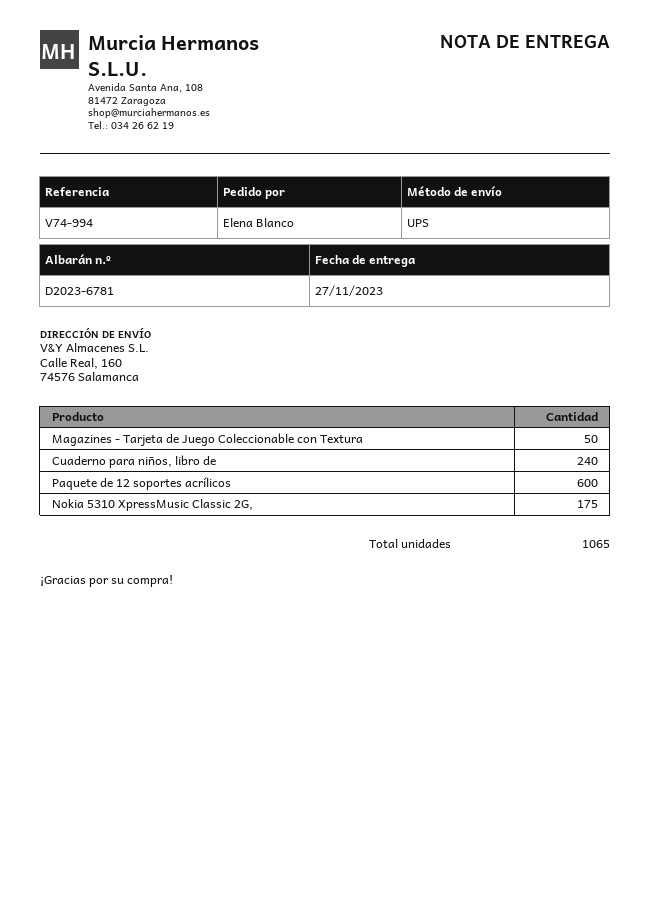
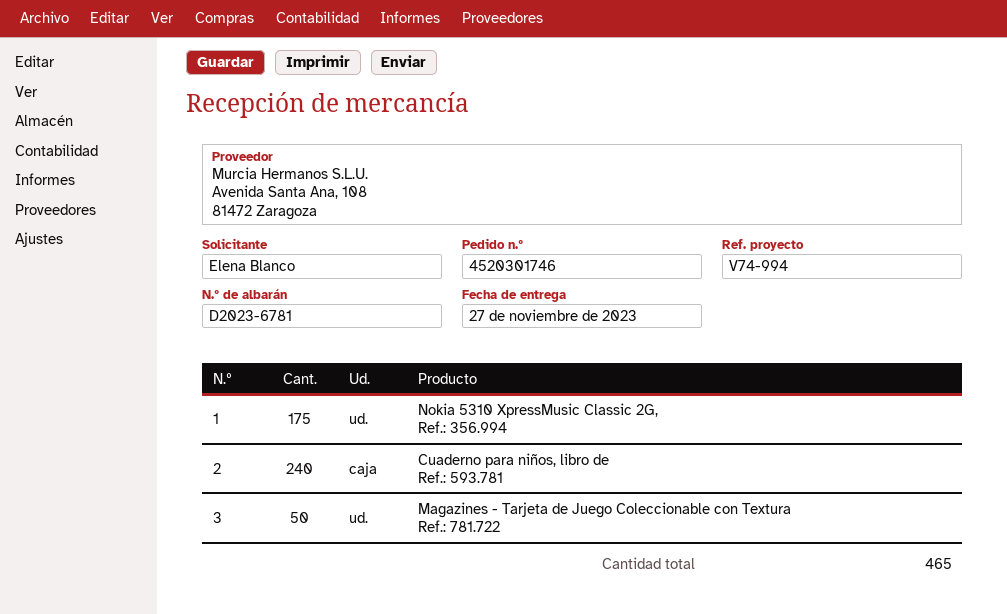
Paquete de 12 soportes acrílicos: 600 -> none
total quantity: 1065 -> 465

